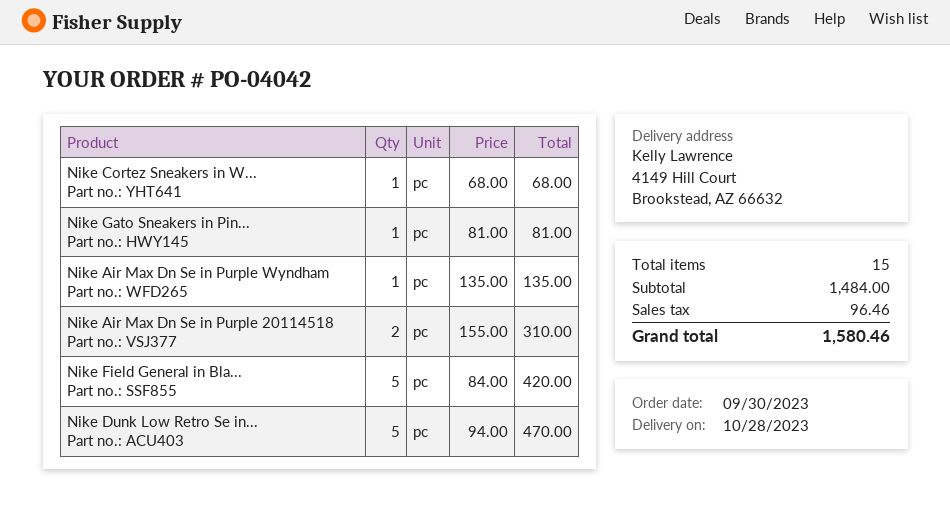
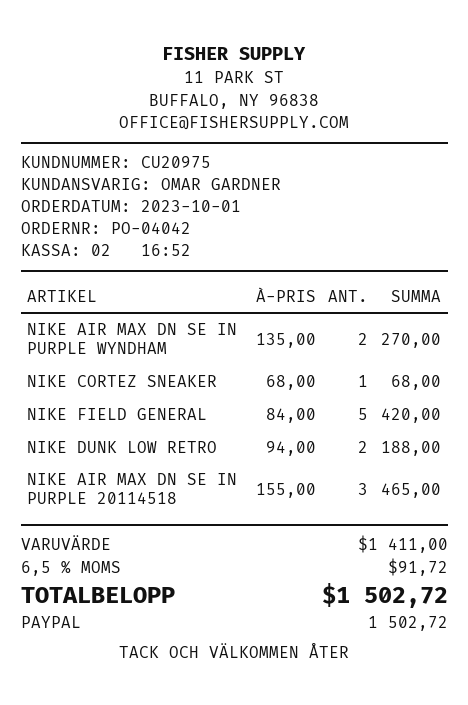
order date: 2023-09-30 -> 2023-10-01
Nike Gato Sneakers in Pin...: 1 x 81.00 = 81.00 -> none
Nike Air Max Dn Se in Purple Wyndham: 1 x 135.00 = 135.00 -> 2 x 135.00 = 270.00
Nike Air Max Dn Se in Purple 20114518: 2 x 155.00 = 310.00 -> 3 x 155.00 = 465.00
Nike Dunk Low Retro Se in...: 5 x 94.00 = 470.00 -> 2 x 94.00 = 188.00
subtotal: 1484.00 -> 1411.00
tax: 96.46 -> 91.72
total: 1580.46 -> 1502.72

